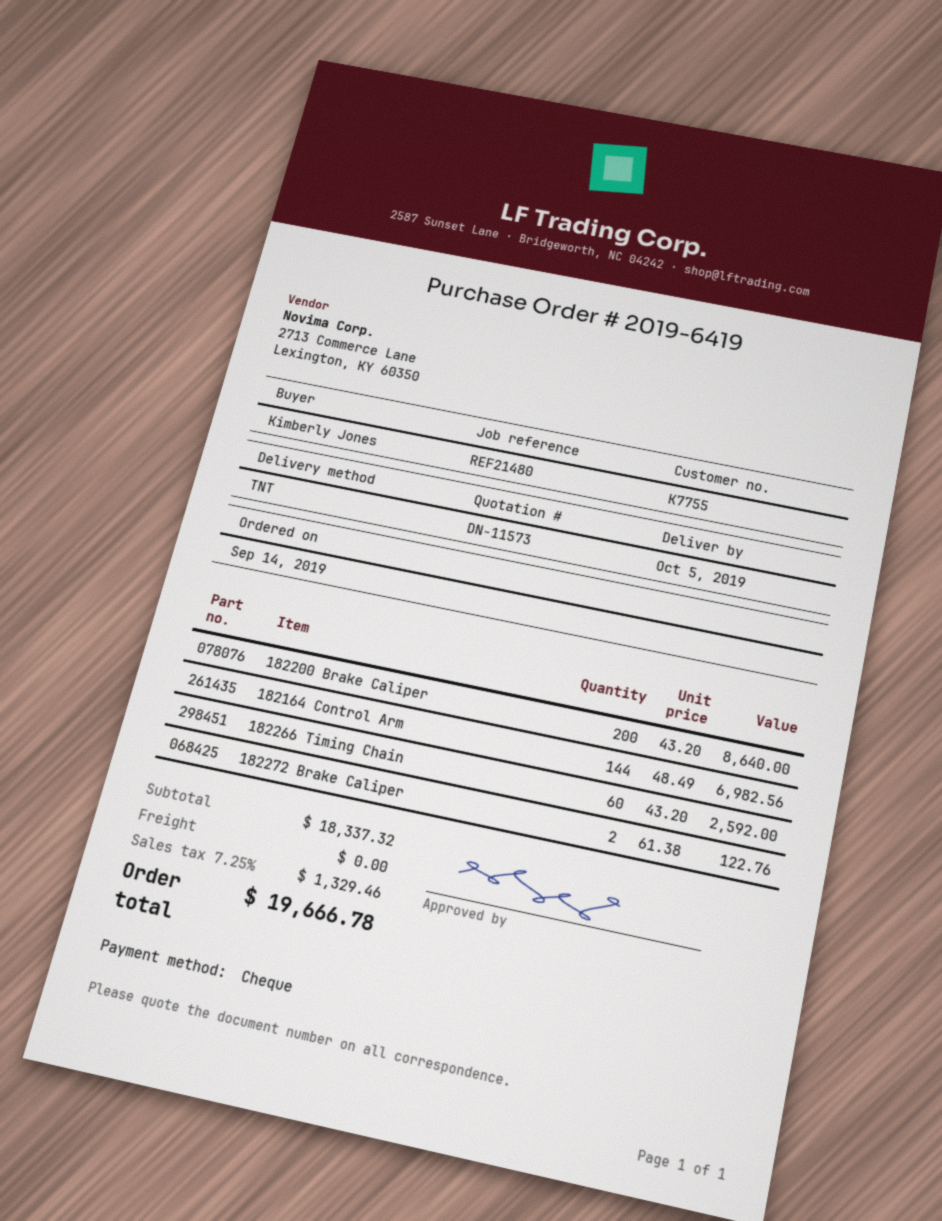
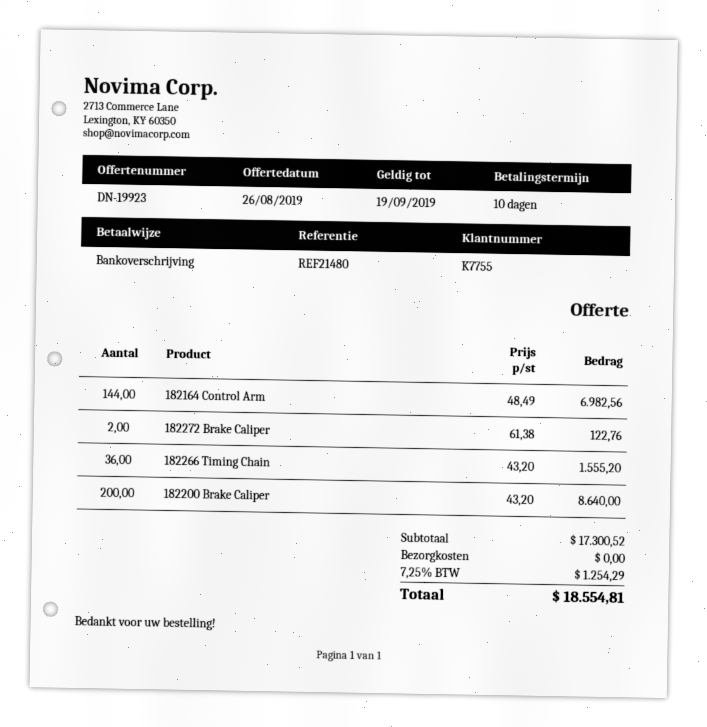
quote number: DN-11573 -> DN-19923
payment method: cheque -> bank transfer
182266 Timing Chain: 60 x 43.20 = 2592.00 -> 36 x 43.20 = 1555.20
subtotal: 18337.32 -> 17300.52
tax: 7.25% = 1329.46 -> 7.25% = 1254.29
total: 19666.78 -> 18554.81

